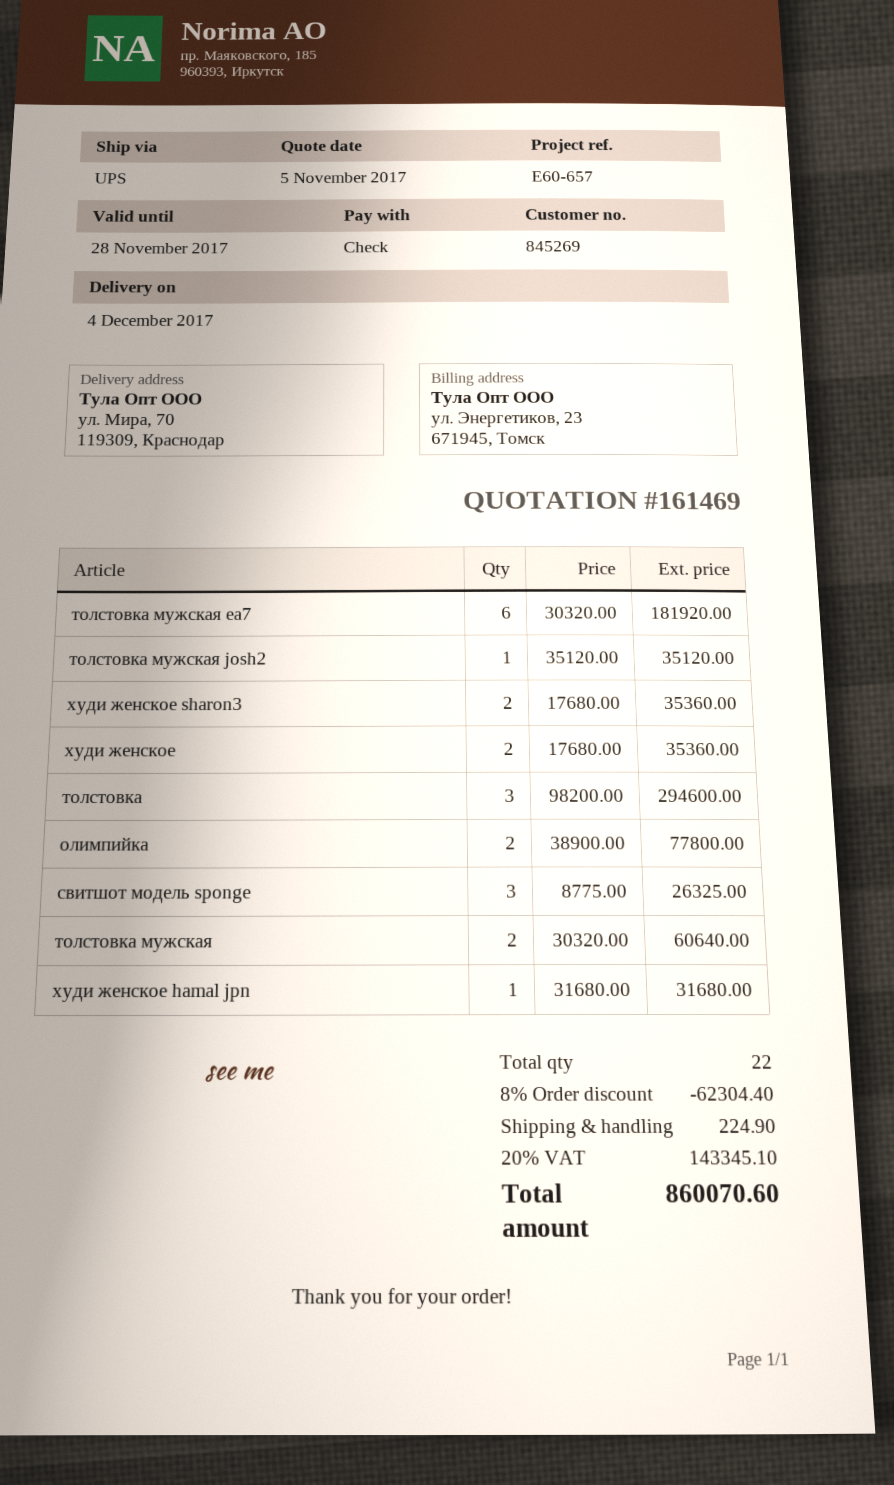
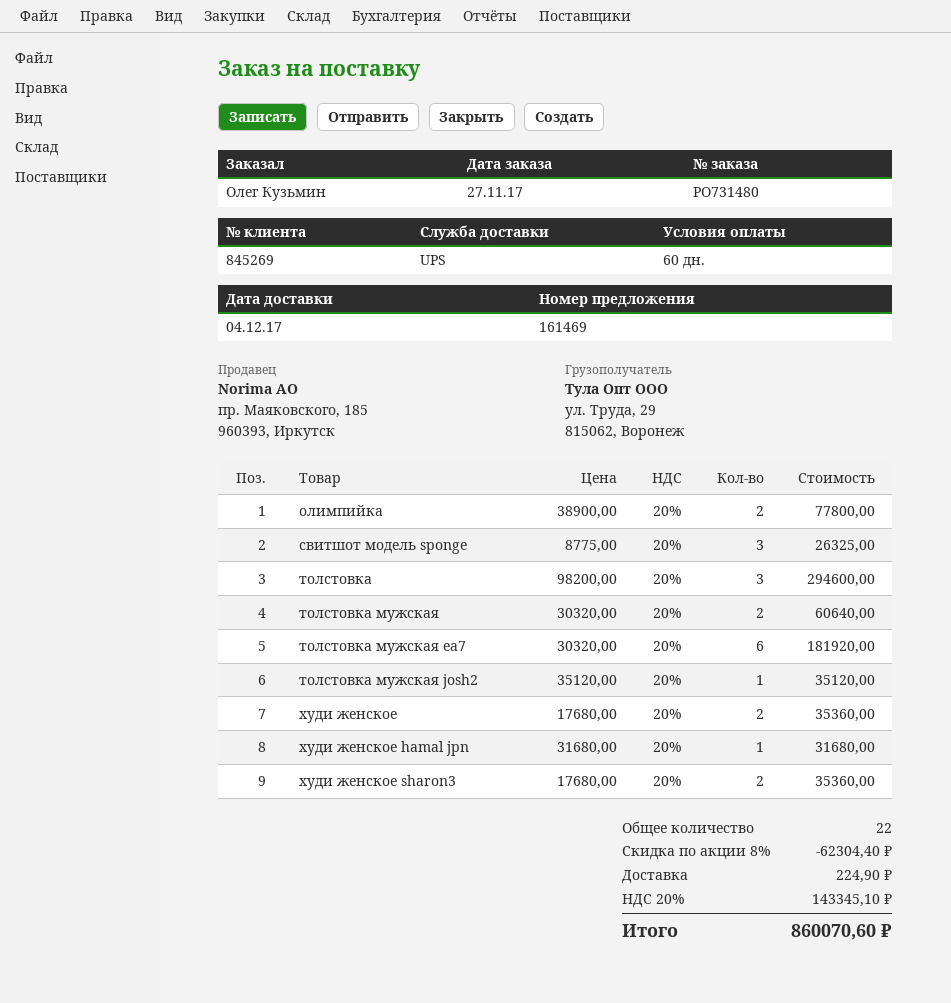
ship to: ул. Мира, 70, 119309, Краснодар -> ул. Труда, 29, 815062, Воронеж

